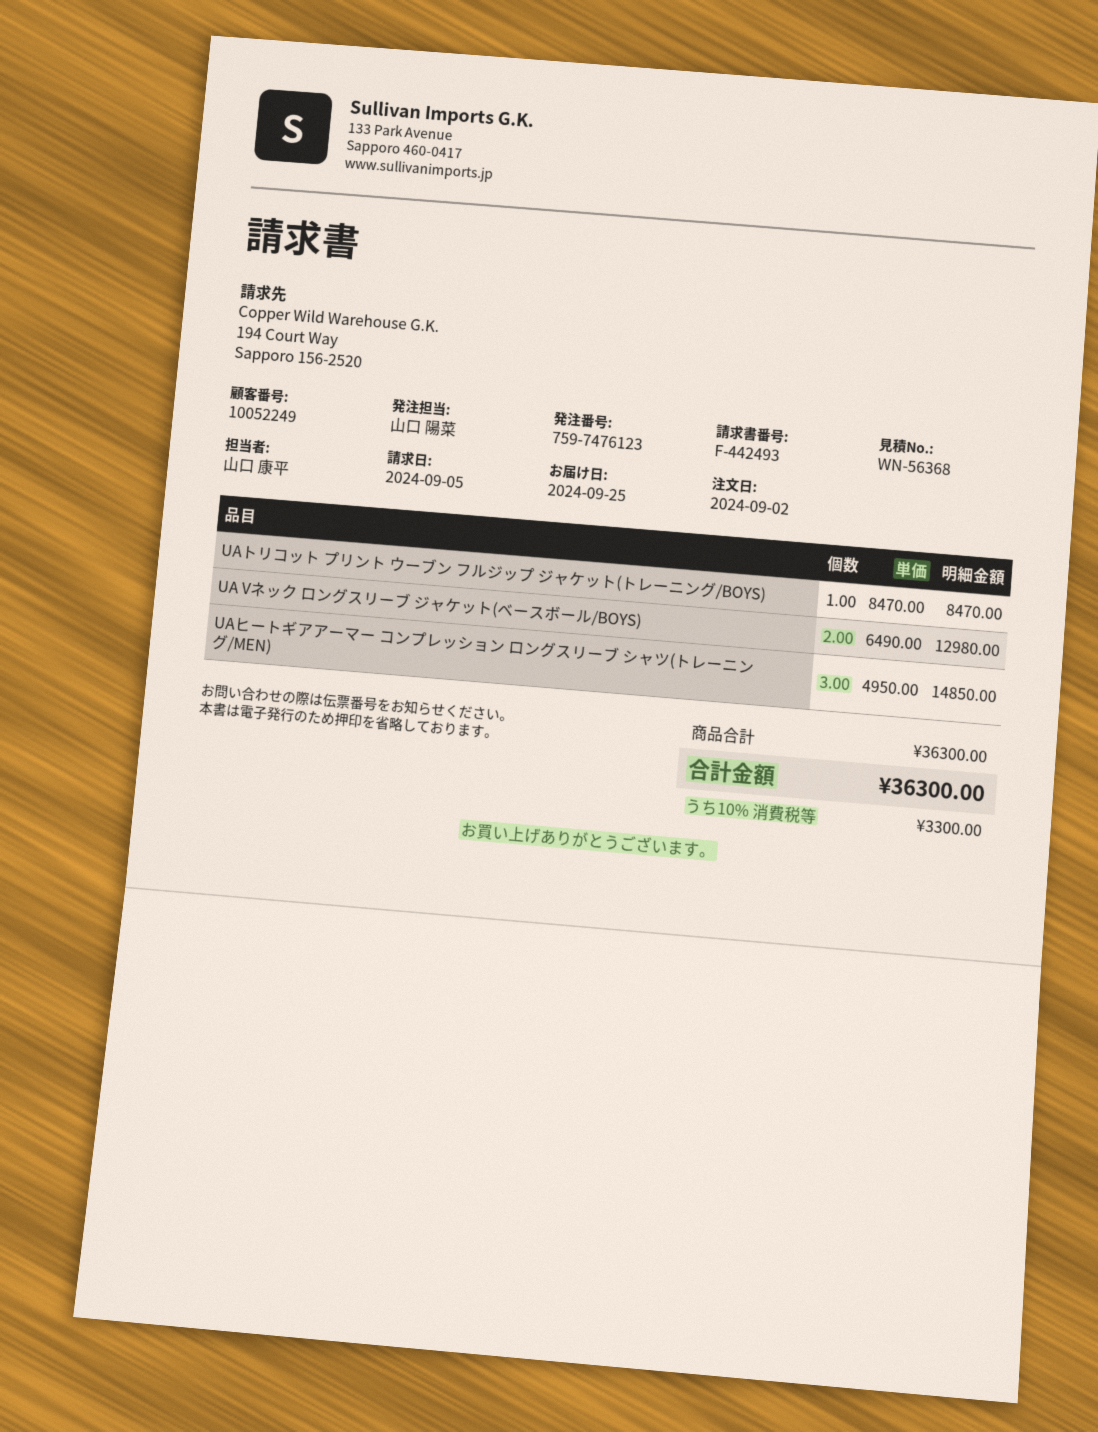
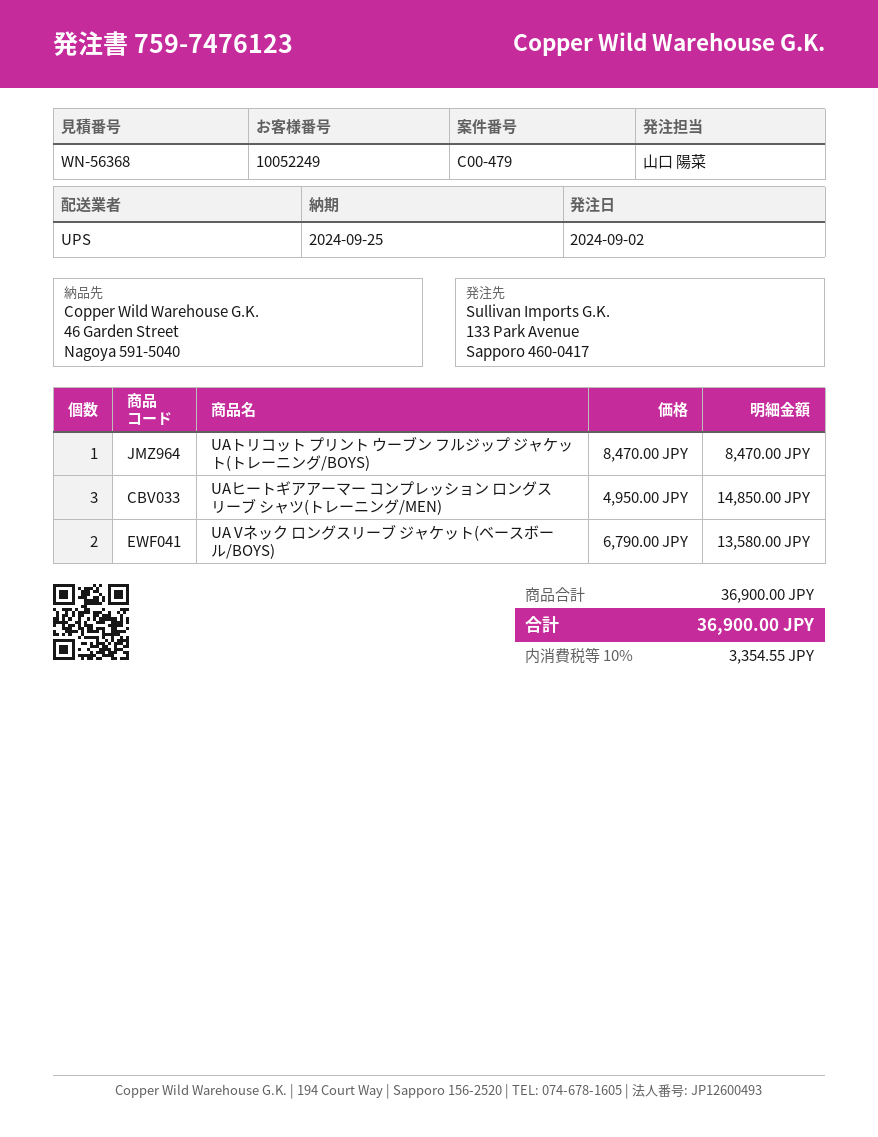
UA Vネック ロングスリーブ ジャケット(ベースボール/BOYS): 2 x 6490.00 = 12980.00 -> 2 x 6790.00 = 13580.00
subtotal: 36300.00 -> 36900.00
tax: 10% = 3300.00 -> 10% = 3354.55
total: 36300.00 -> 36900.00

